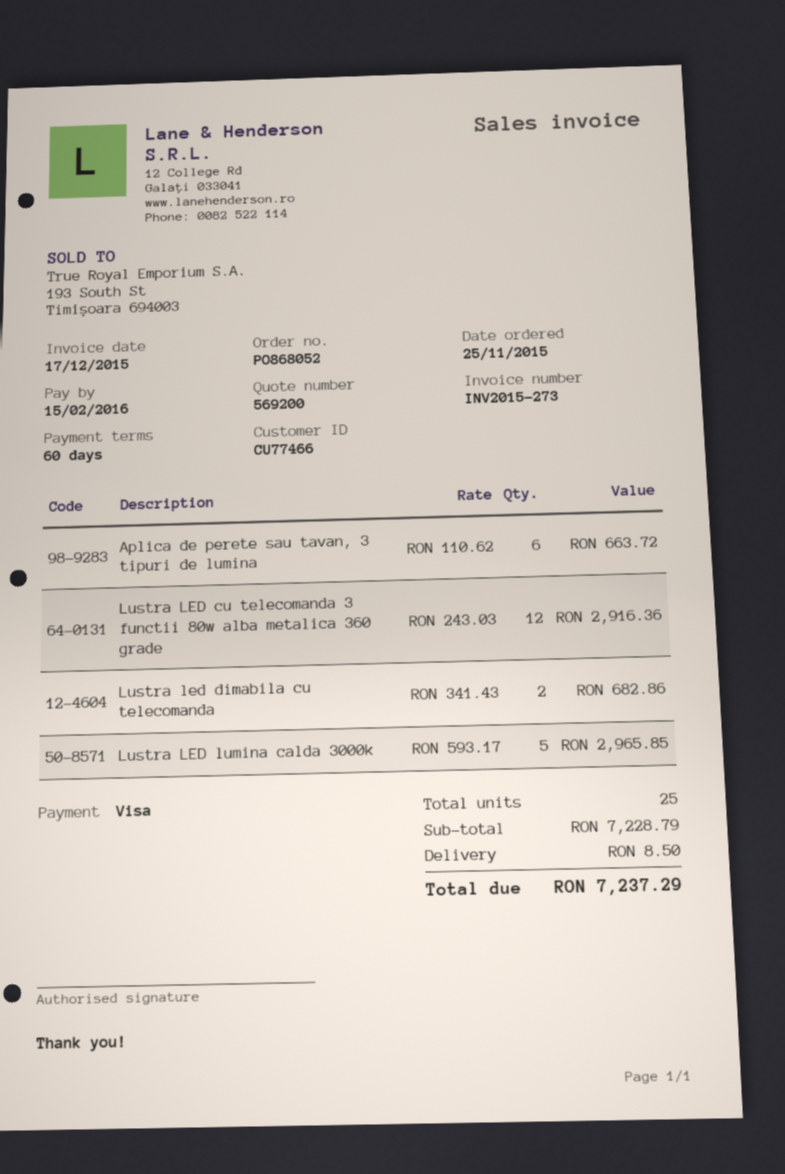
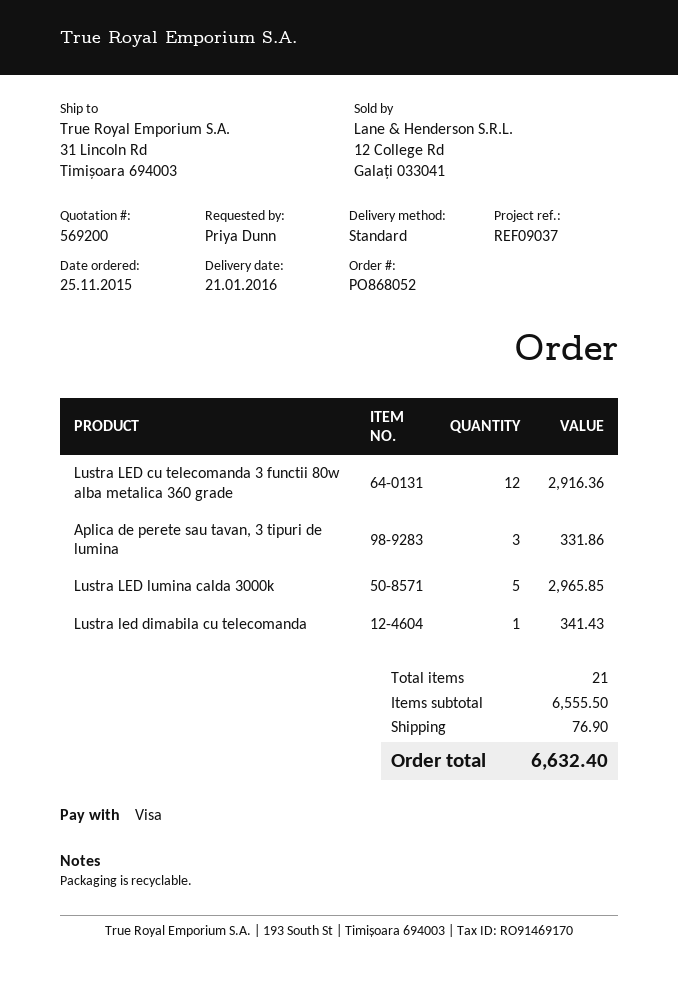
Aplica de perete sau tavan, 3 tipuri de lumina: 6 for 663.72 -> 3 for 331.86
Lustra led dimabila cu telecomanda: 2 for 682.86 -> 1 for 341.43
total quantity: 25 -> 21
subtotal: 7228.79 -> 6555.50
shipping: 8.50 -> 76.90
total: 7237.29 -> 6632.40

